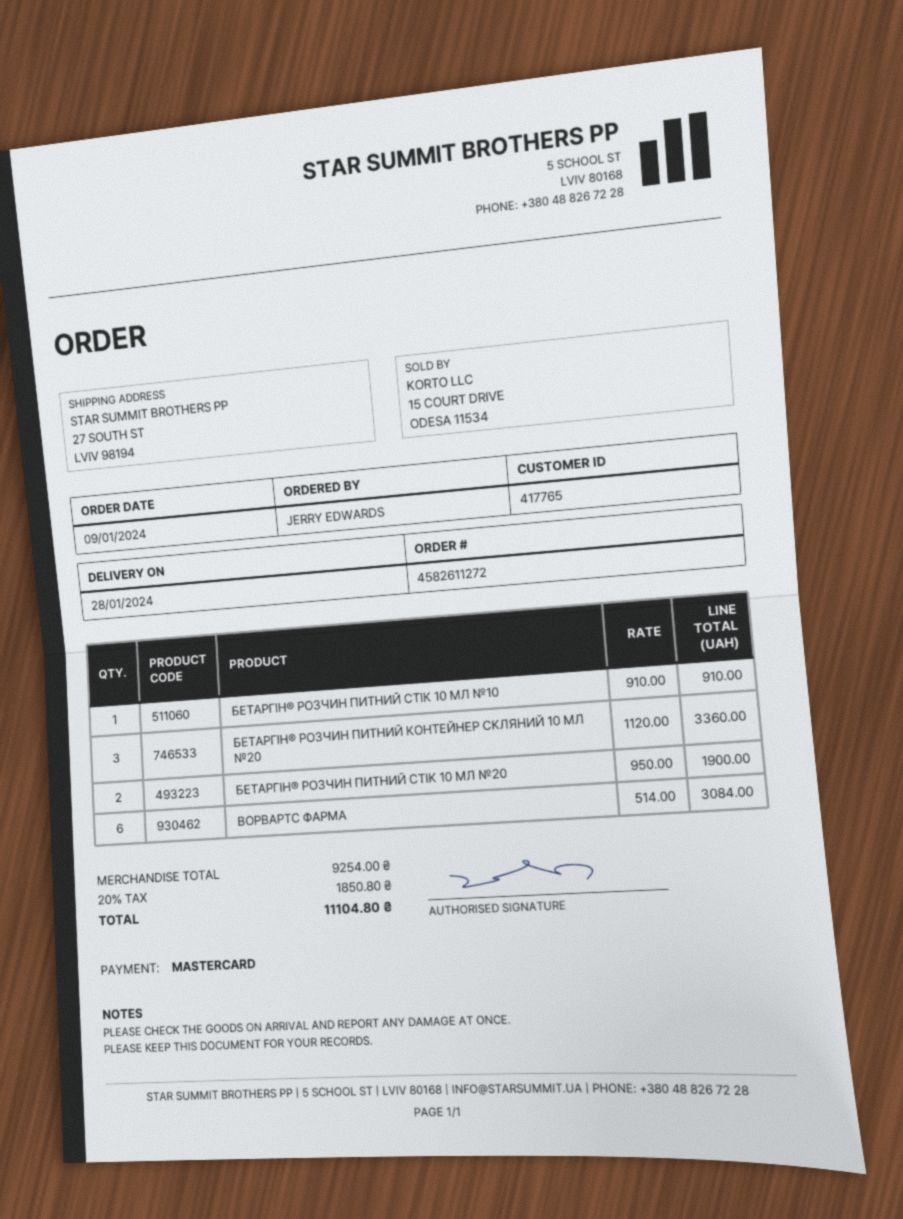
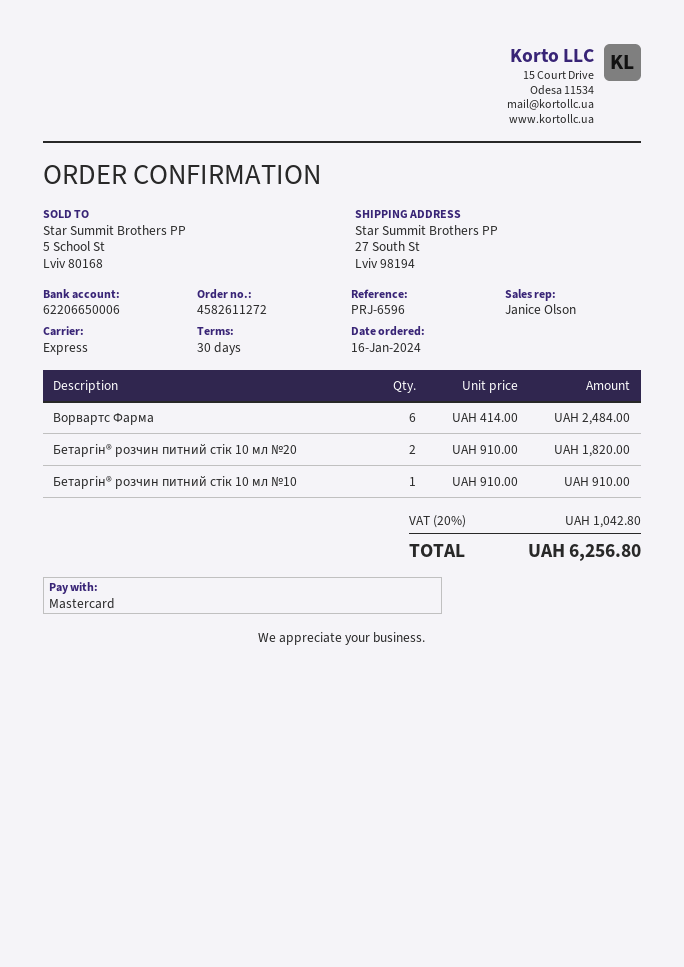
order date: 2024-01-09 -> 2024-01-16
БЕТАРГІН® РОЗЧИН ПИТНИЙ КОНТЕЙНЕР СКЛЯНИЙ 10 МЛ №20: 3 x 1120.00 = 3360.00 -> none
БЕТАРГІН® РОЗЧИН ПИТНИЙ СТІК 10 МЛ №20: 2 x 950.00 = 1900.00 -> 2 x 910.00 = 1820.00
ВОРВАРТС ФАРМА: 6 x 514.00 = 3084.00 -> 6 x 414.00 = 2484.00
tax: 20% = 1850.80 -> 20% = 1042.80
total: 11104.80 -> 6256.80

